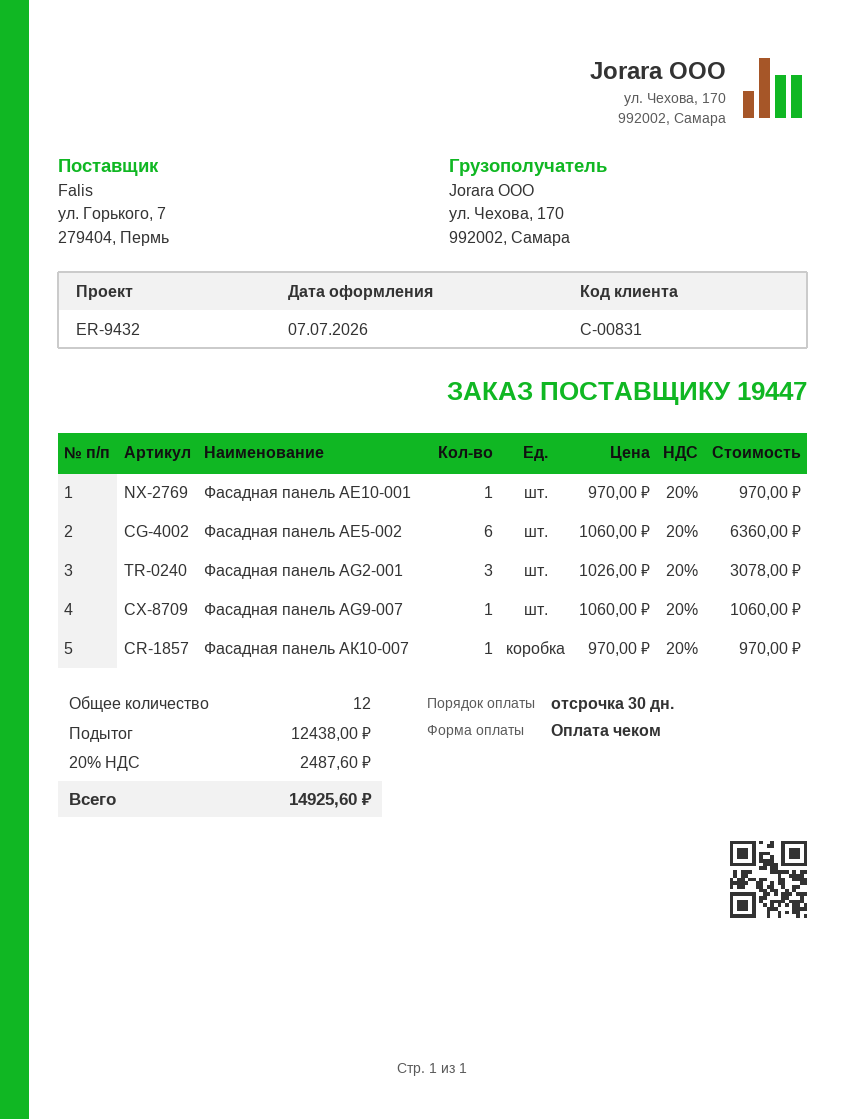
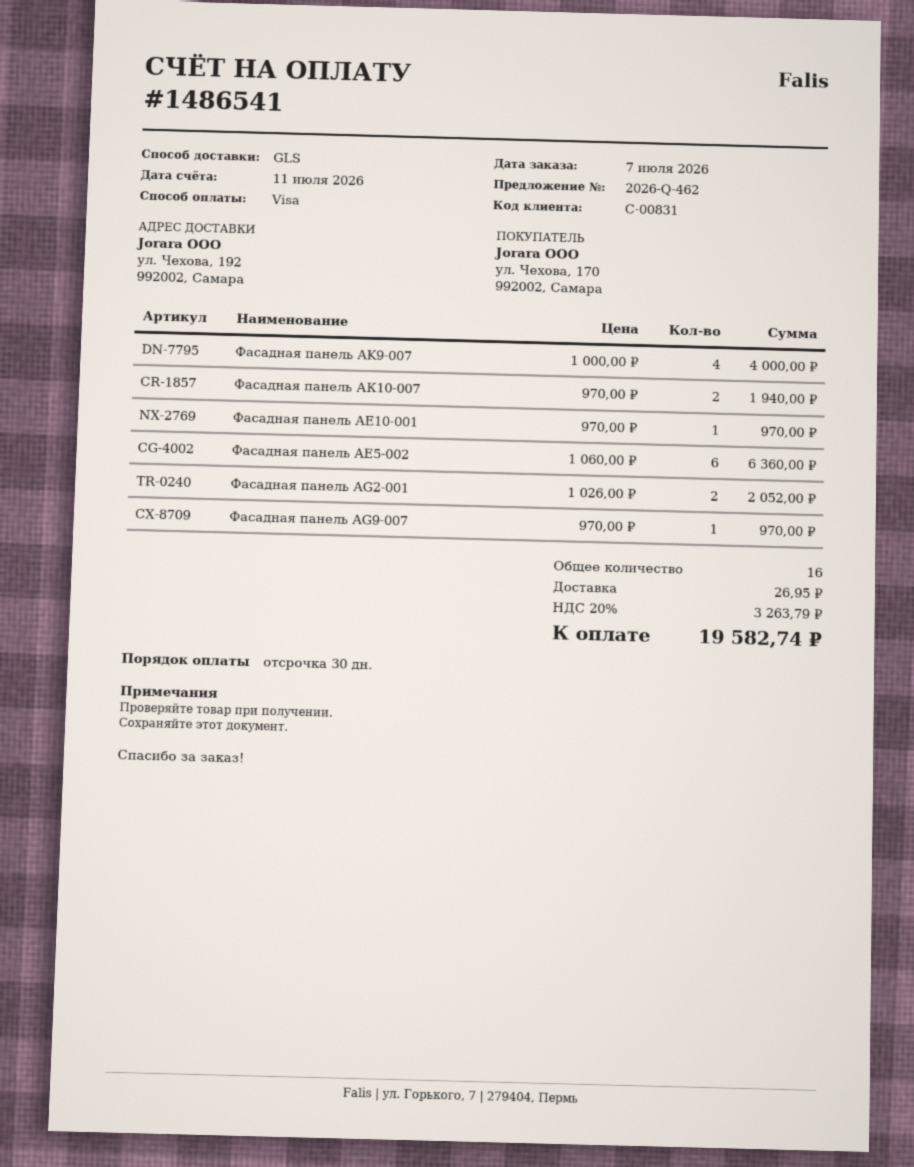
payment method: cheque -> Visa
ship to: ул. Чехова, 170, 992002, Самара -> ул. Чехова, 192, 992002, Самара
Фасадная панель AG2-001: 3 x 1026.00 = 3078.00 -> 2 x 1026.00 = 2052.00
Фасадная панель AG9-007: 1 x 1060.00 = 1060.00 -> 1 x 970.00 = 970.00
Фасадная панель АК10-007: 1 x 970.00 = 970.00 -> 2 x 970.00 = 1940.00
Фасадная панель AK9-007: none -> 4 x 1000.00 = 4000.00
total quantity: 12 -> 16
shipping: none -> 26.95
tax: 20% = 2487.60 -> 20% = 3263.79
total: 14925.60 -> 19582.74

